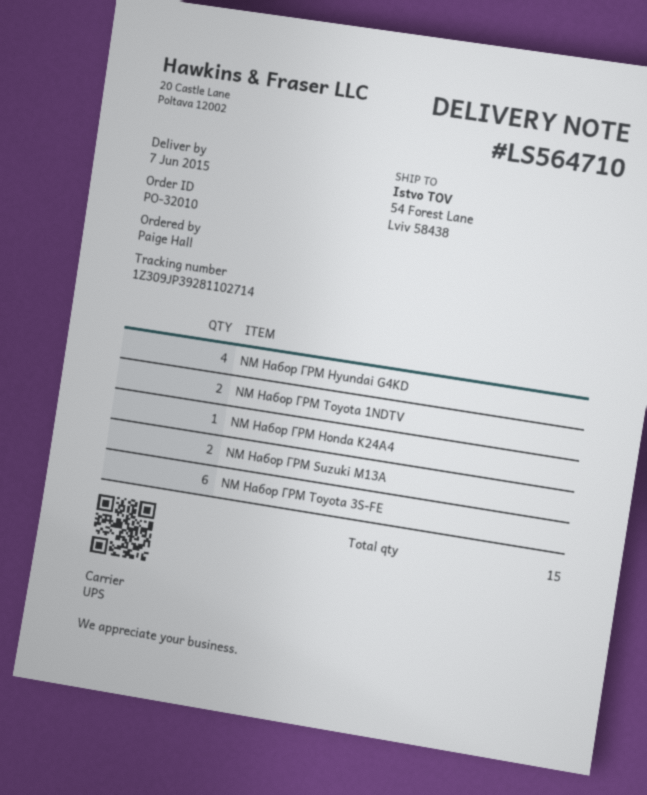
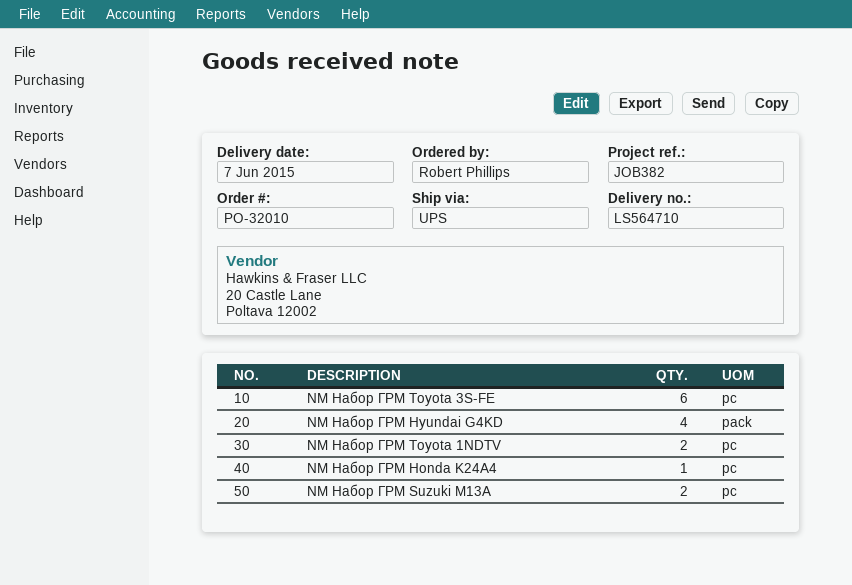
ordered by: Paige Hall -> Robert Phillips

